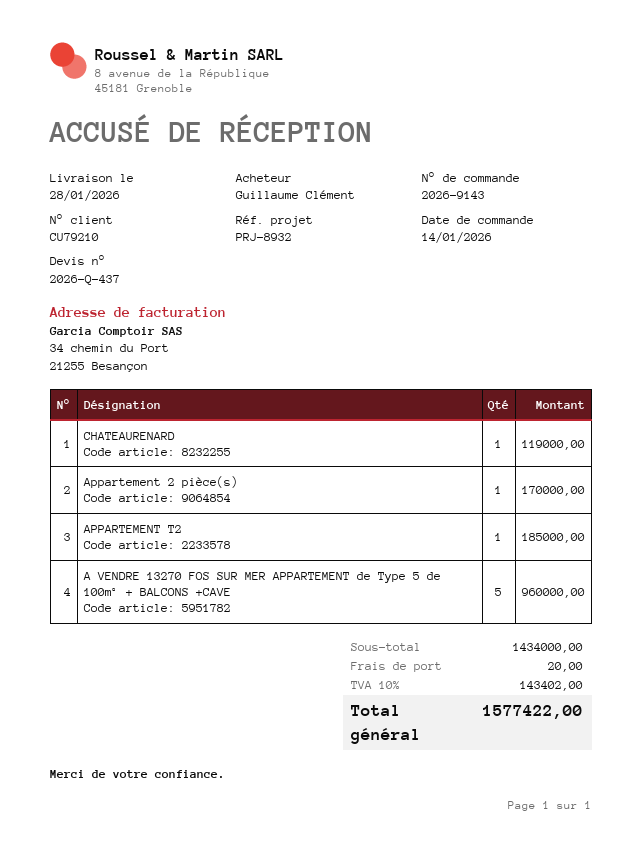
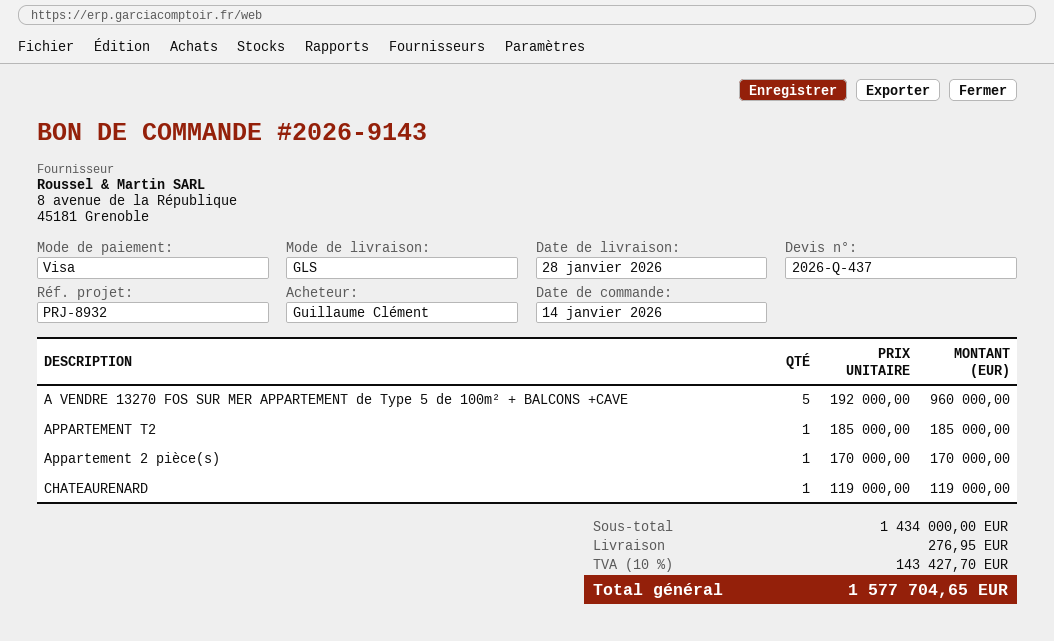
shipping: 20.00 -> 276.95
tax: 10% = 143402.00 -> 10% = 143427.70
total: 1577422.00 -> 1577704.65

